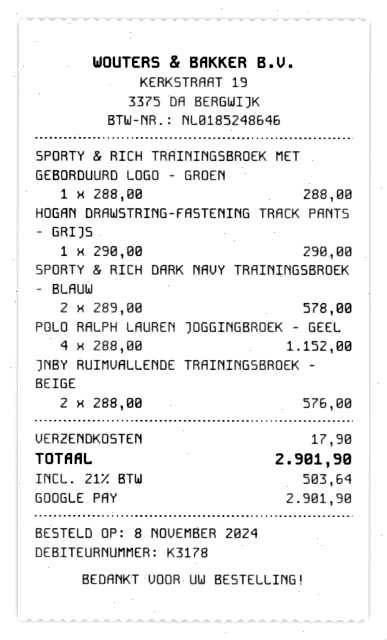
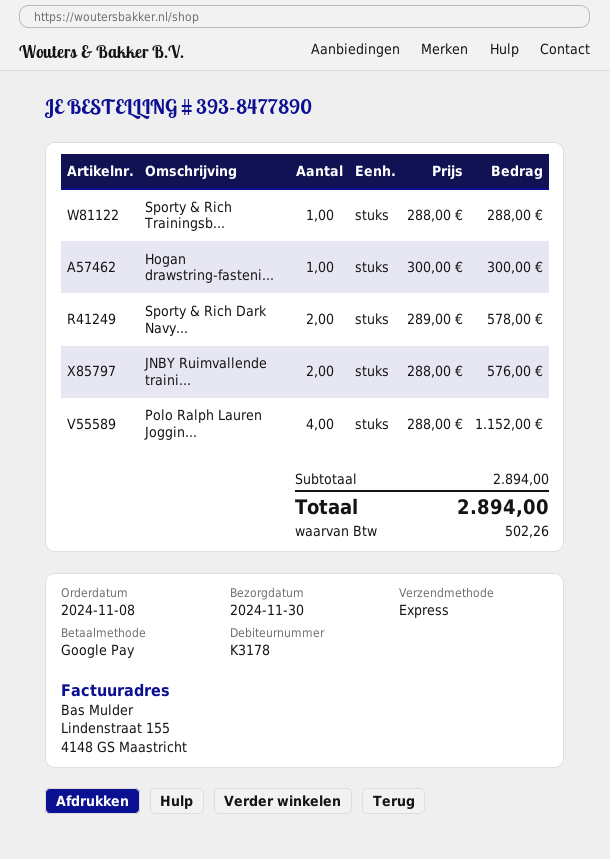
HOGAN DRAWSTRING-FASTENING TRACK PANTS - GRIJS: 1 x 290.00 = 290.00 -> 1 x 300.00 = 300.00
shipping: 17.90 -> none
tax: 503.64 -> 502.26
total: 2901.90 -> 2894.00

